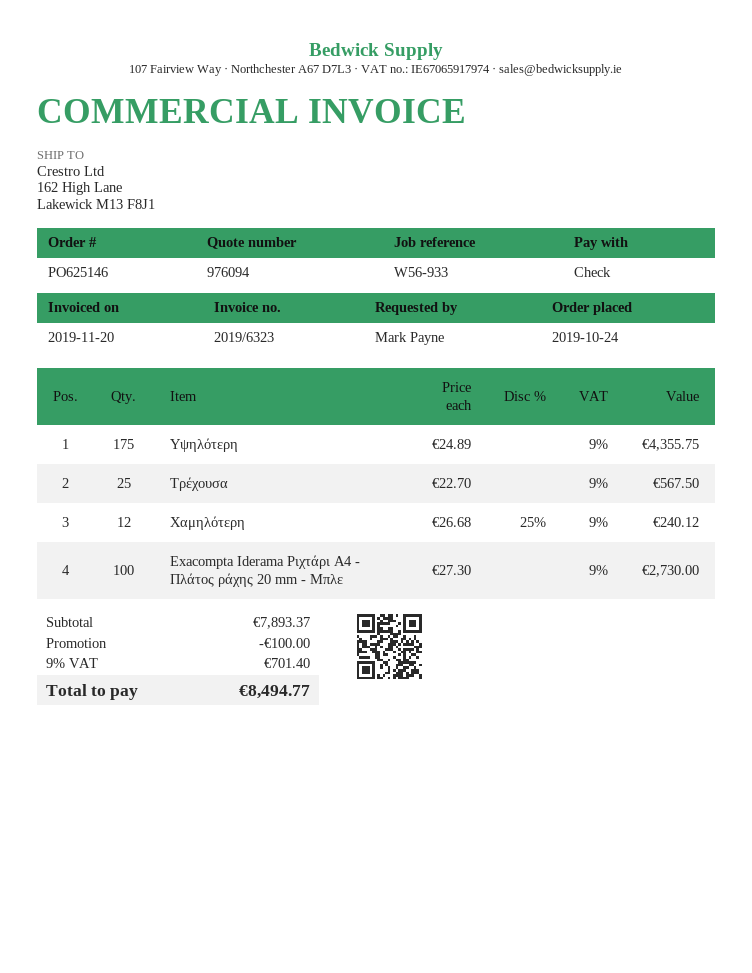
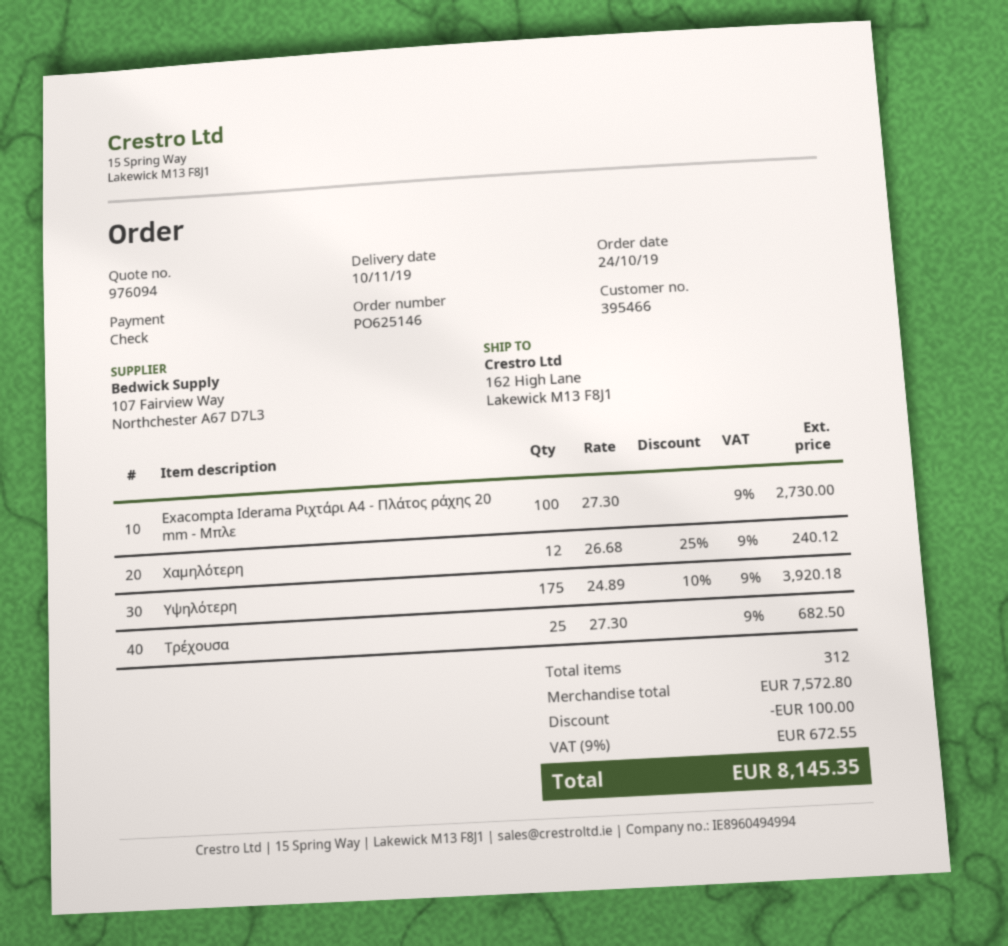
Υψηλότερη: 175 x 24.89 = 4355.75 -> 175 x 24.89 - 10% = 3920.18
Τρέχουσα: 25 x 22.70 = 567.50 -> 25 x 27.30 = 682.50
subtotal: 7893.37 -> 7572.80
tax: 9% = 701.40 -> 9% = 672.55
total: 8494.77 -> 8145.35

